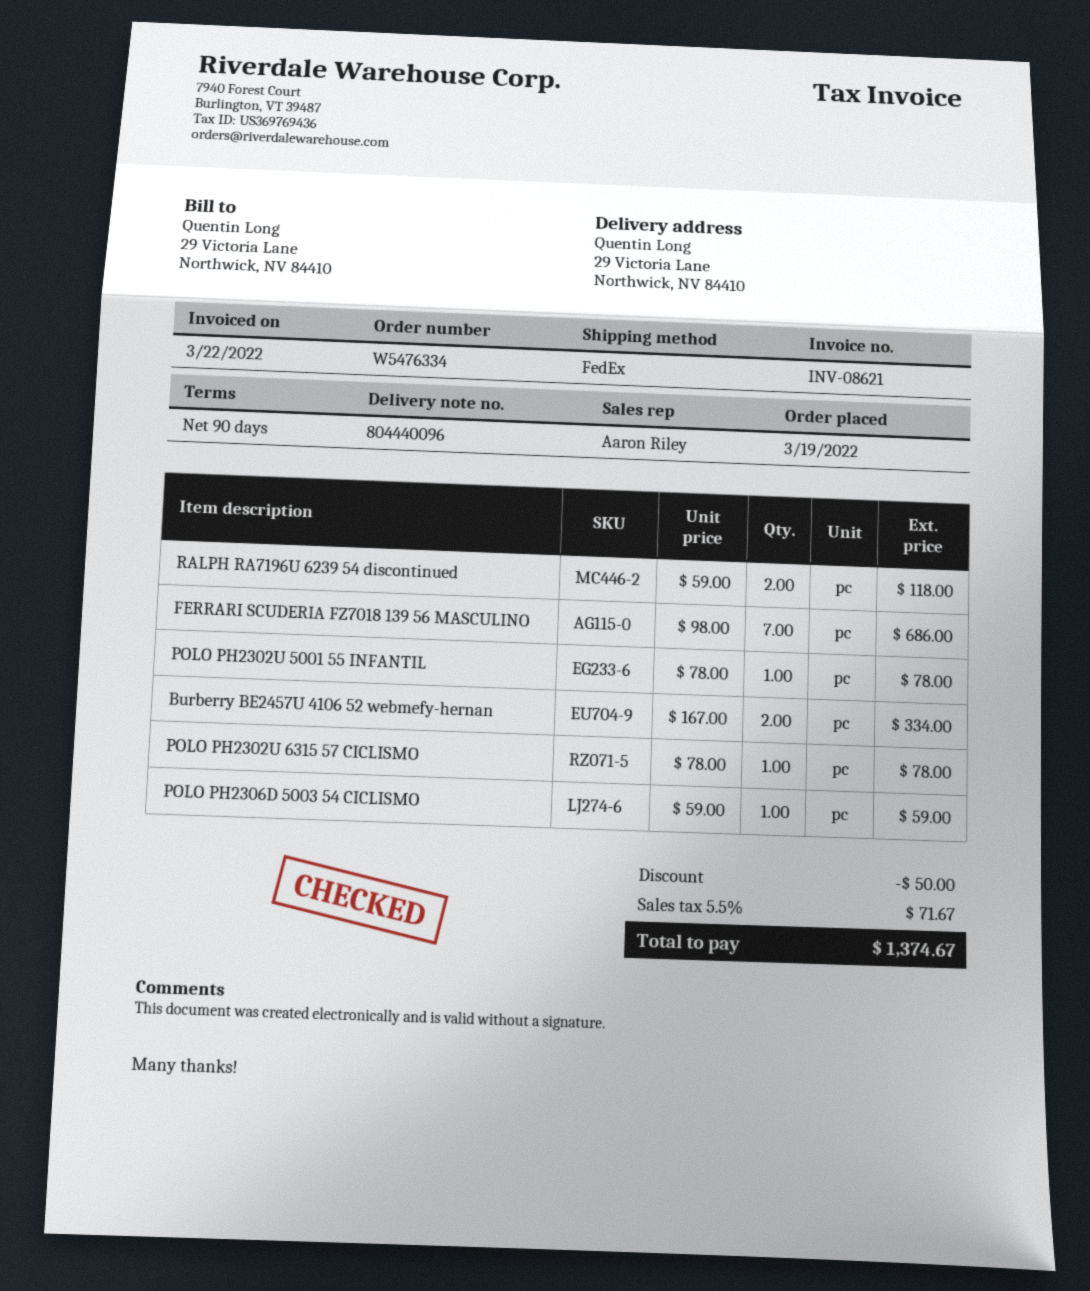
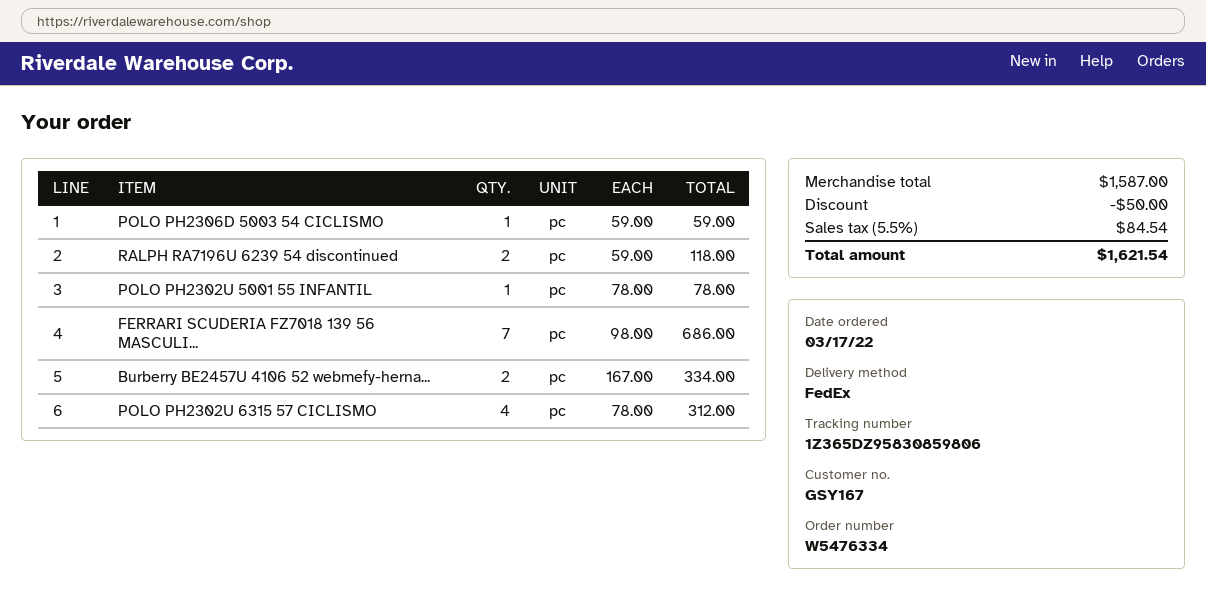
order date: 2022-03-19 -> 2022-03-17
POLO PH2302U 6315 57 CICLISMO: 1 x 78.00 = 78.00 -> 4 x 78.00 = 312.00
tax: 5.5% = 71.67 -> 5.5% = 84.54
total: 1374.67 -> 1621.54

